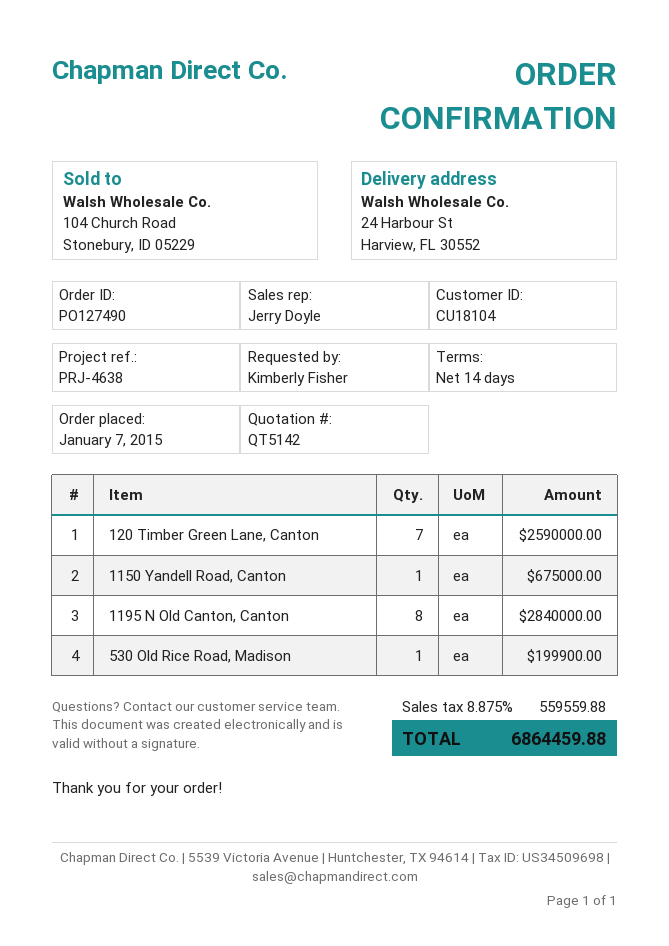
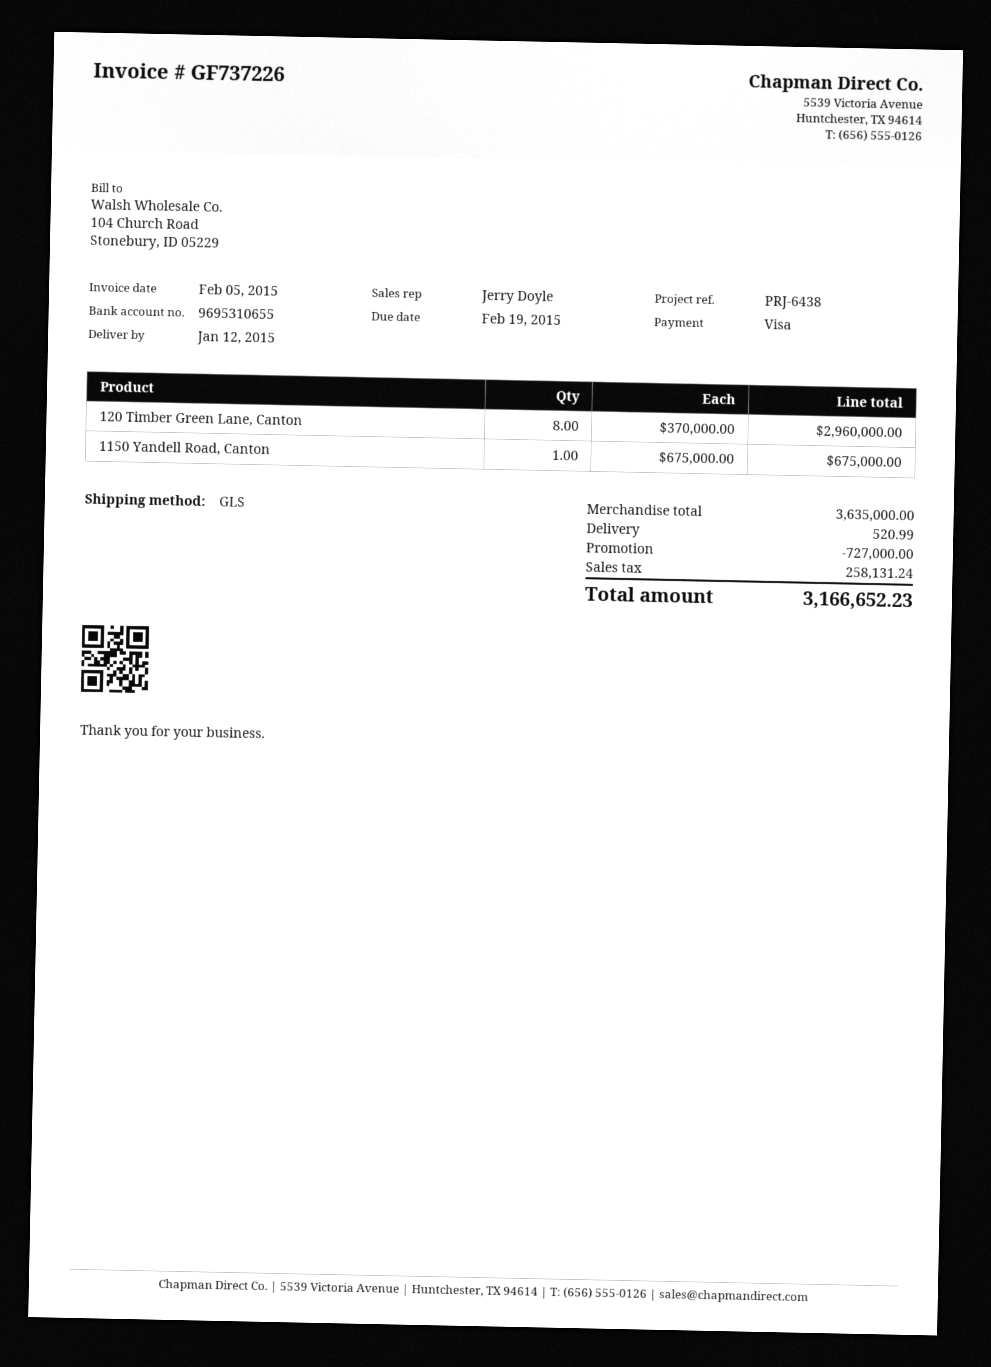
reference: PRJ-4638 -> PRJ-6438
120 Timber Green Lane, Canton: 7 for 2590000.00 -> 8 for 2960000.00
1195 N Old Canton, Canton: 8 for 2840000.00 -> none
530 Old Rice Road, Madison: 1 for 199900.00 -> none
discount: none -> 727000.00
shipping: none -> 520.99
tax: 559559.88 -> 258131.24
total: 6864459.88 -> 3166652.23

